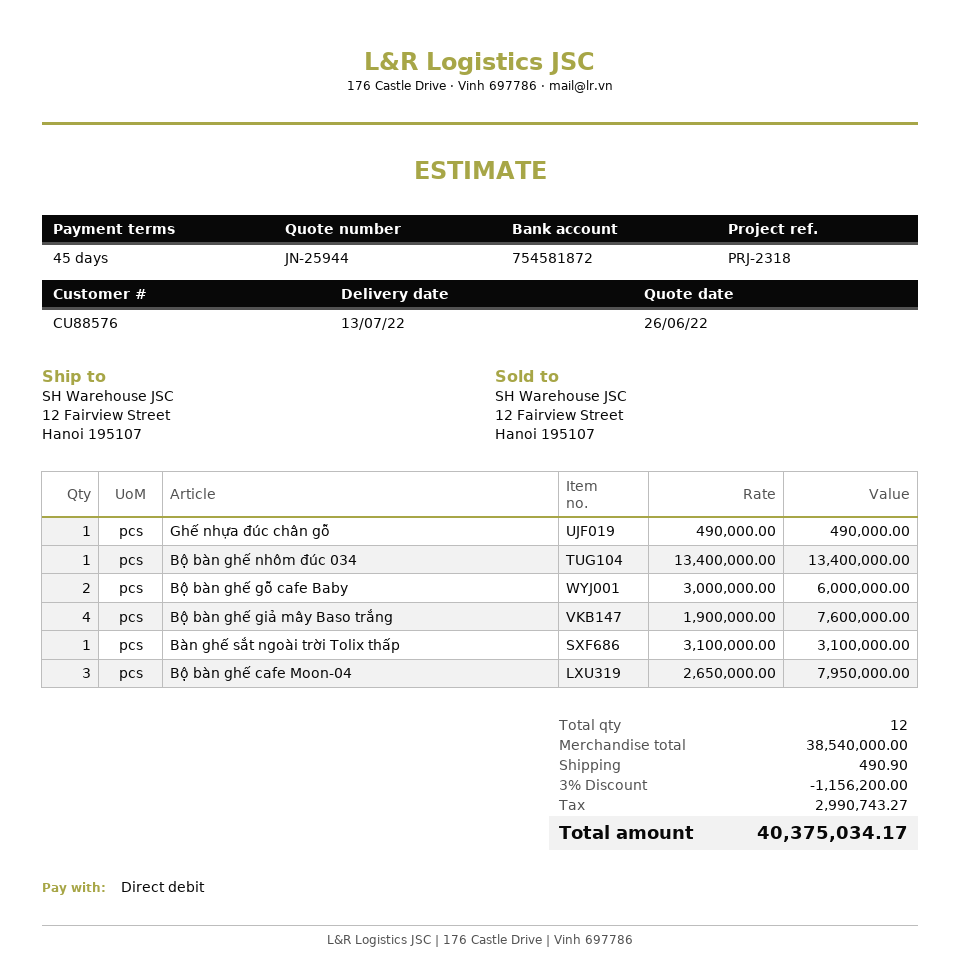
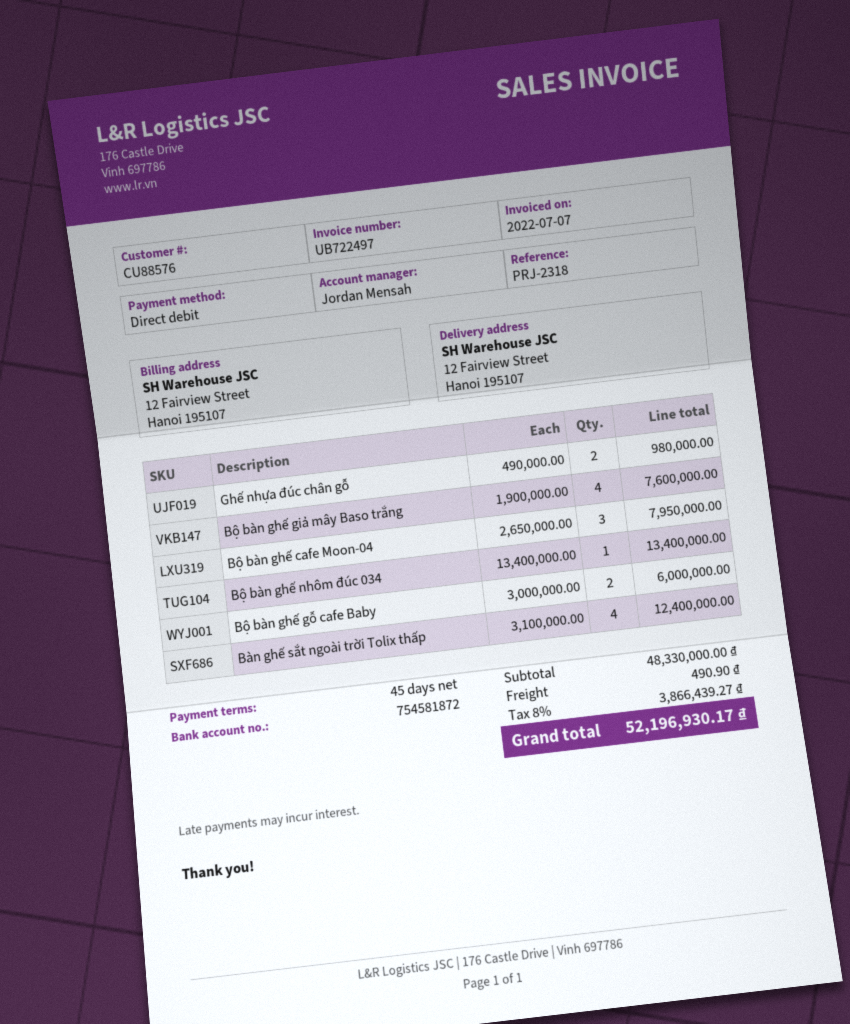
Ghế nhựa đúc chân gỗ: 1 x 490000.00 = 490000.00 -> 2 x 490000.00 = 980000.00
Bàn ghế sắt ngoài trời Tolix thấp: 1 x 3100000.00 = 3100000.00 -> 4 x 3100000.00 = 12400000.00
subtotal: 38540000.00 -> 48330000.00
discount: 3% = 1156200.00 -> none
tax: 2990743.27 -> 3866439.27
total: 40375034.17 -> 52196930.17

